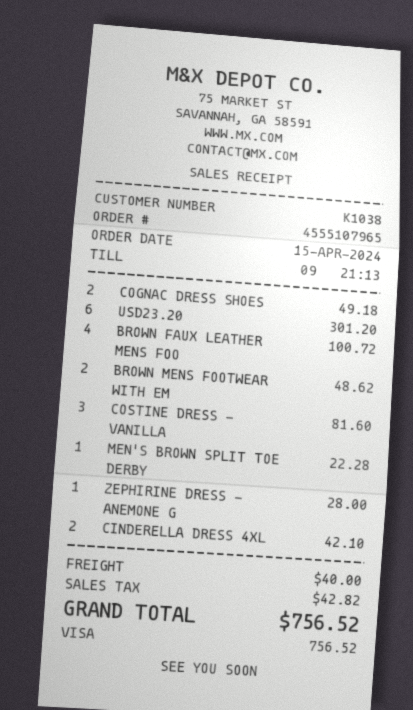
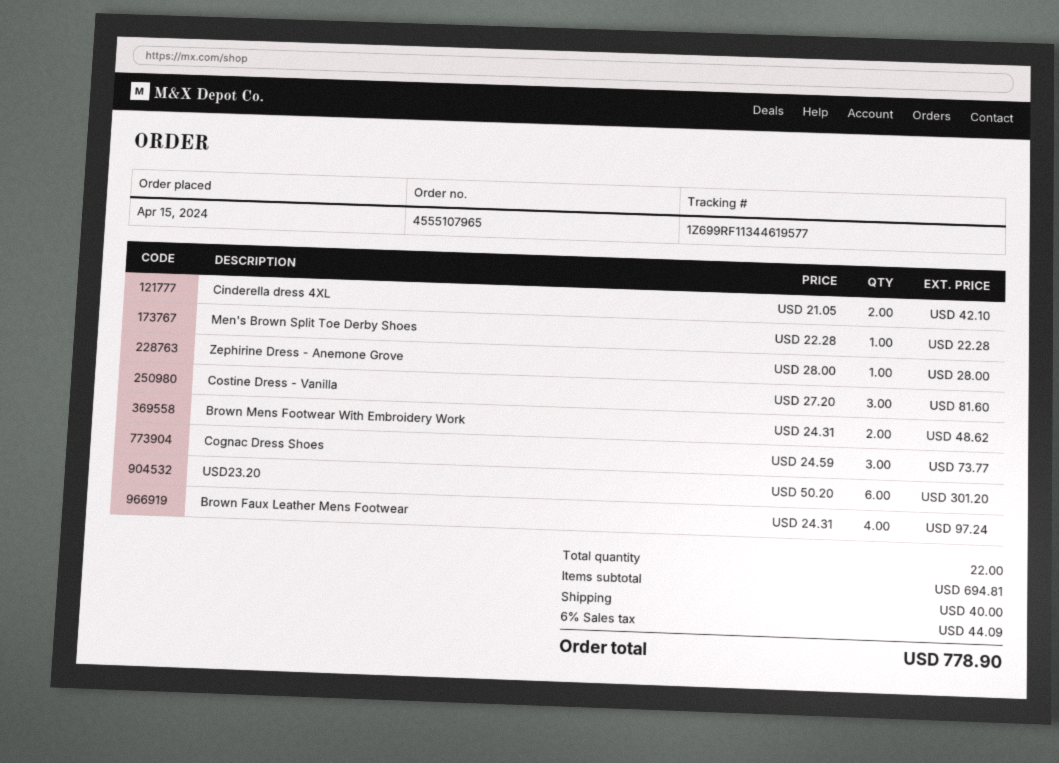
COGNAC DRESS SHOES: 2 for 49.18 -> 3 for 73.77
BROWN FAUX LEATHER MENS FOO: 4 for 100.72 -> 4 for 97.24
tax: 42.82 -> 44.09
total: 756.52 -> 778.90

